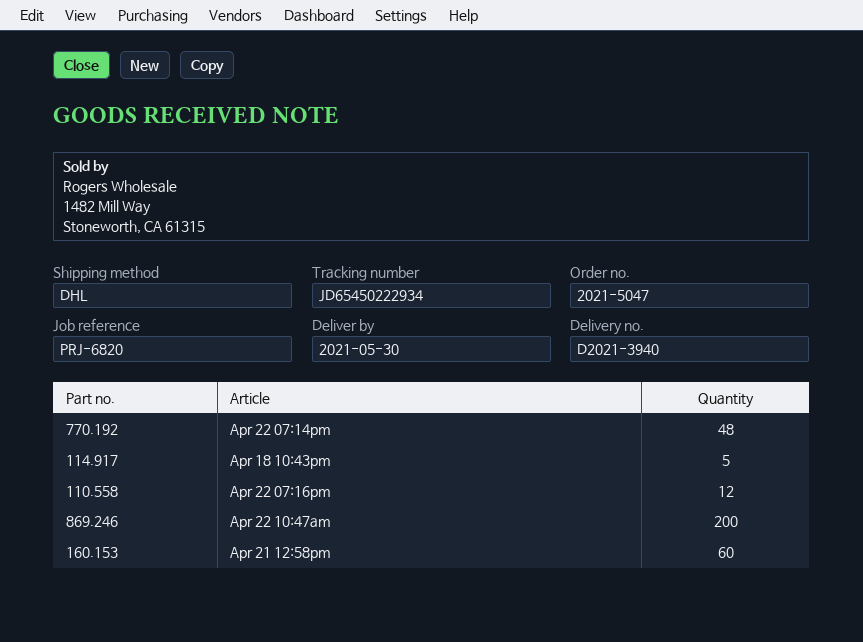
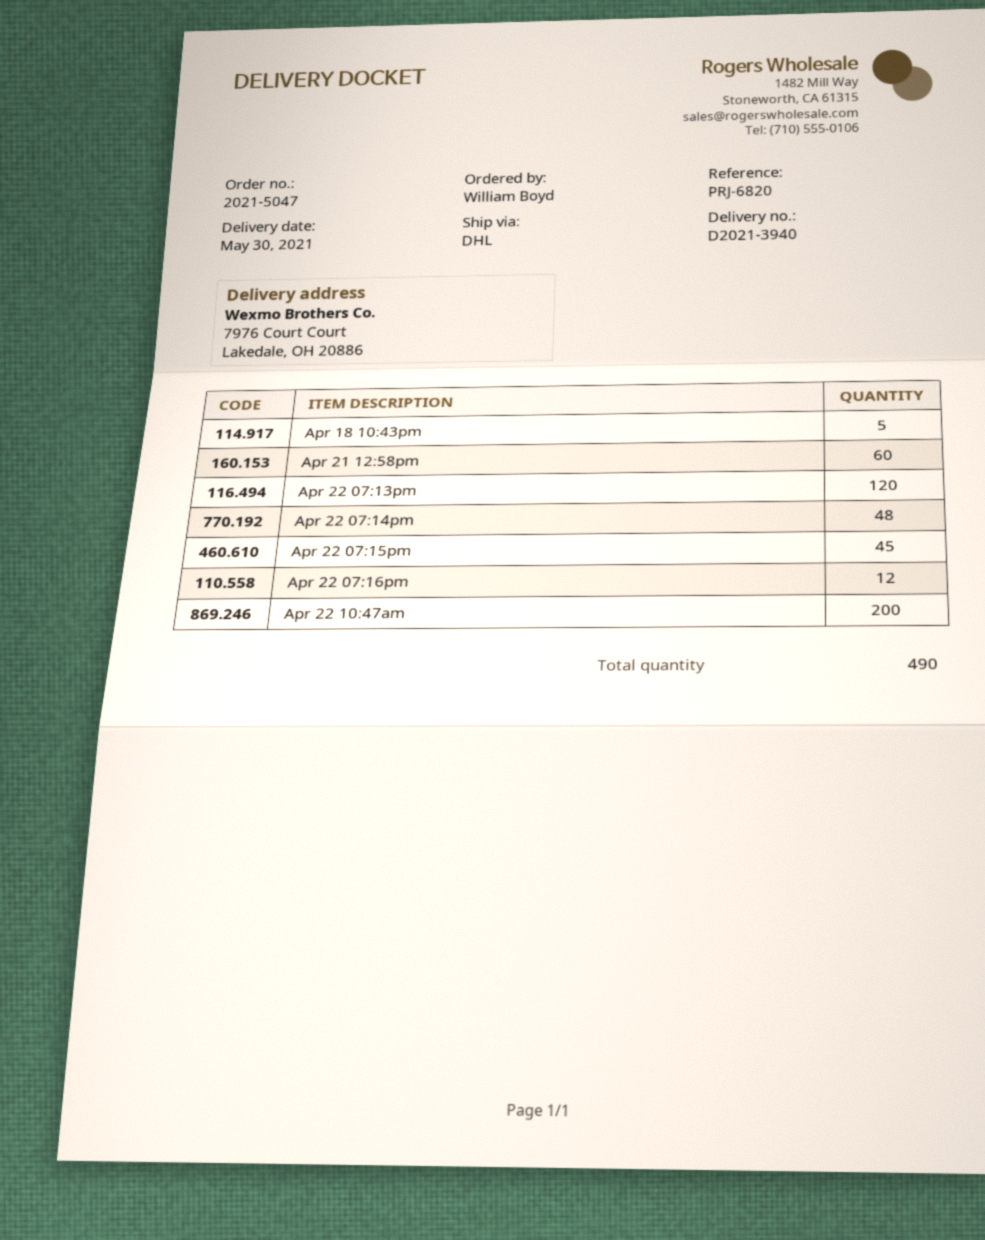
Apr 22 07:13pm: none -> 120
Apr 22 07:15pm: none -> 45

